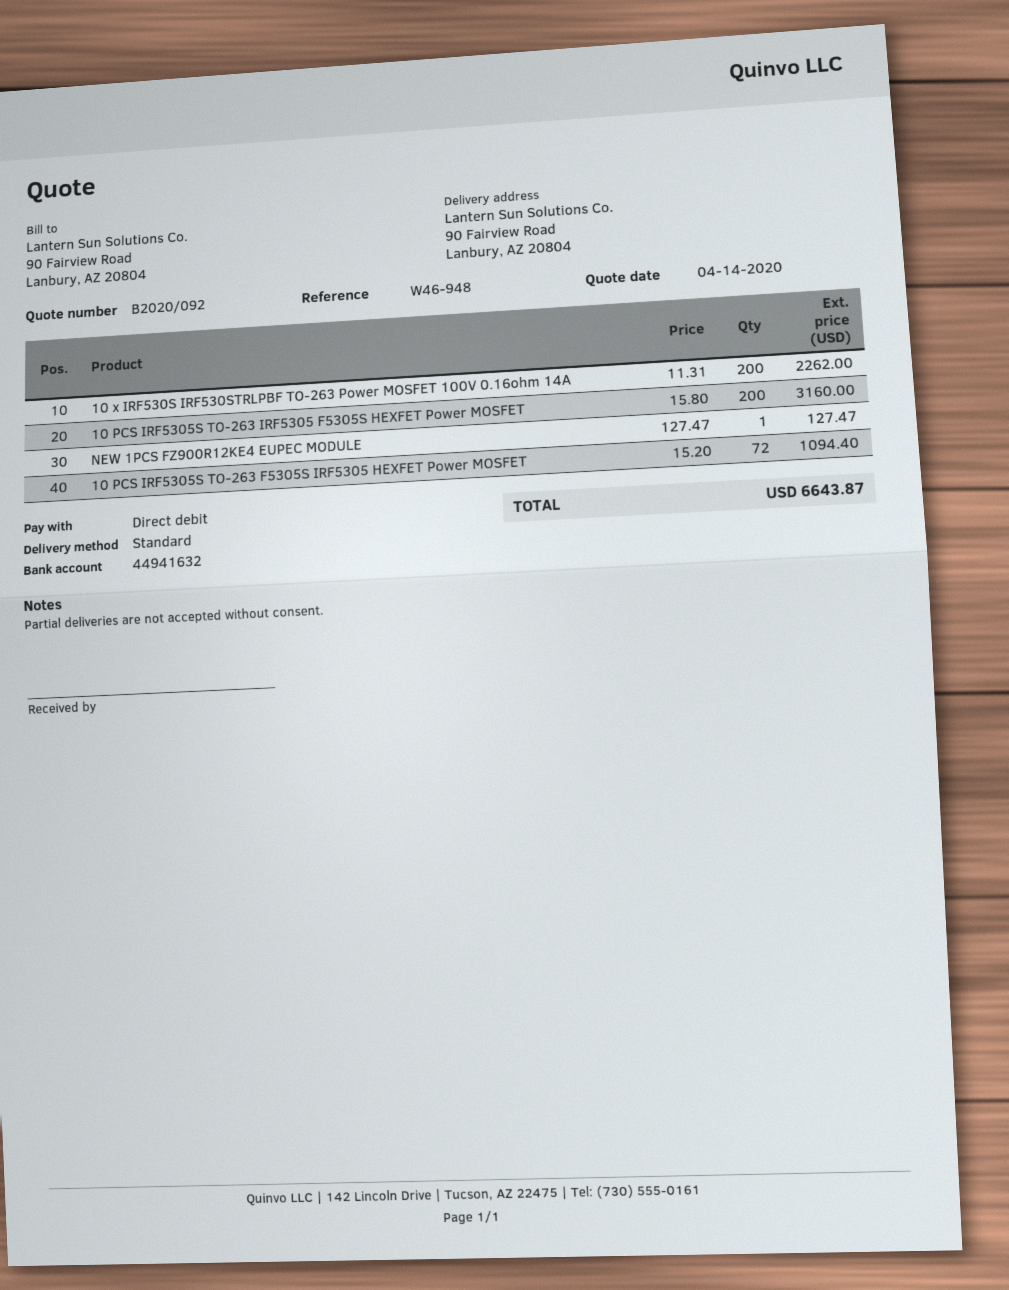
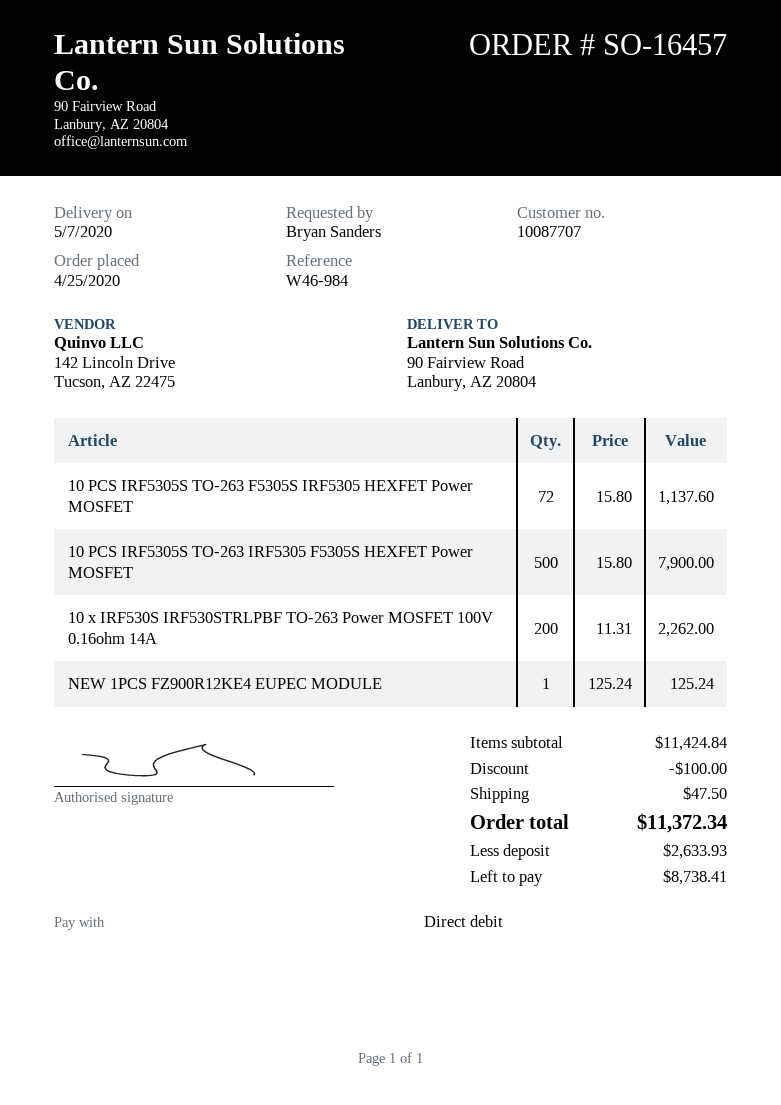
reference: W46-948 -> W46-984
10 PCS IRF5305S TO-263 IRF5305 F5305S HEXFET Power MOSFET: 200 x 15.80 = 3160.00 -> 500 x 15.80 = 7900.00
NEW 1PCS FZ900R12KE4 EUPEC MODULE: 1 x 127.47 = 127.47 -> 1 x 125.24 = 125.24
10 PCS IRF5305S TO-263 F5305S IRF5305 HEXFET Power MOSFET: 72 x 15.20 = 1094.40 -> 72 x 15.80 = 1137.60
discount: none -> 100.00
shipping: none -> 47.50
total: 6643.87 -> 11372.34

